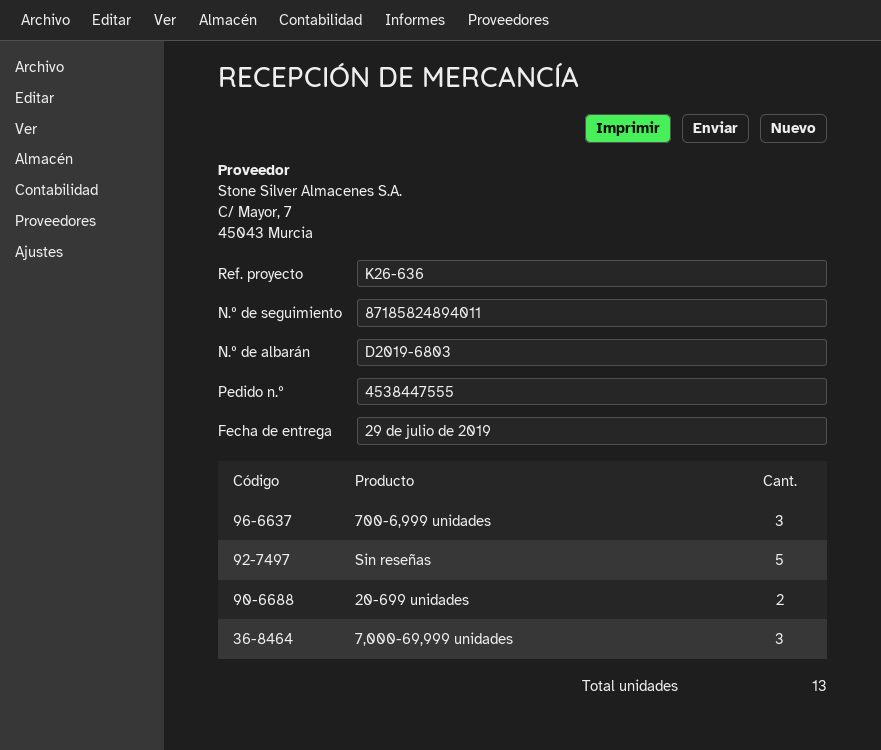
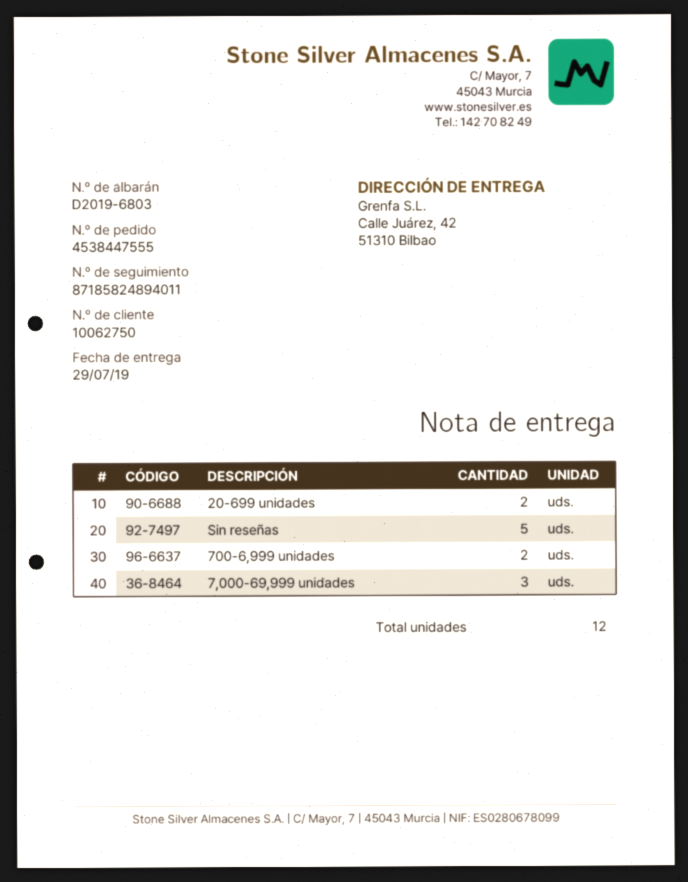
700-6,999 unidades: 3 -> 2
total quantity: 13 -> 12

